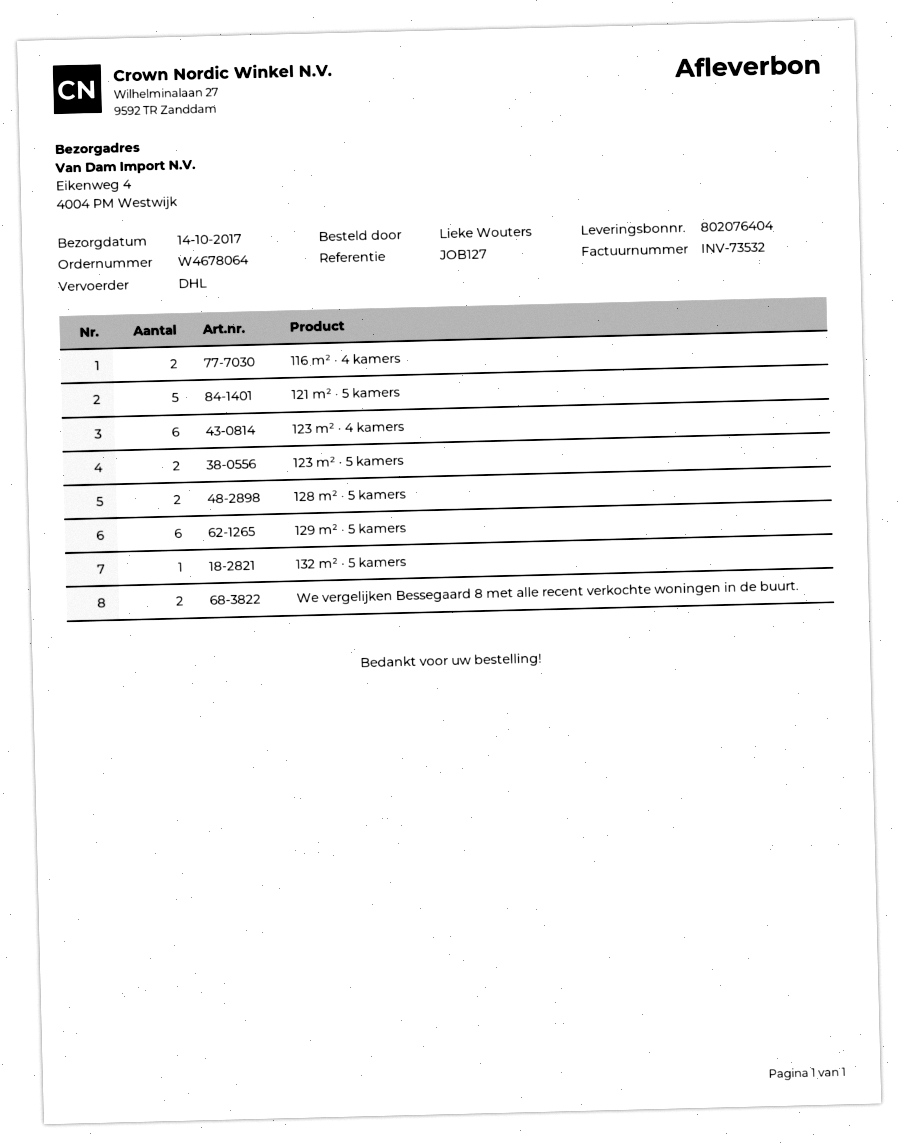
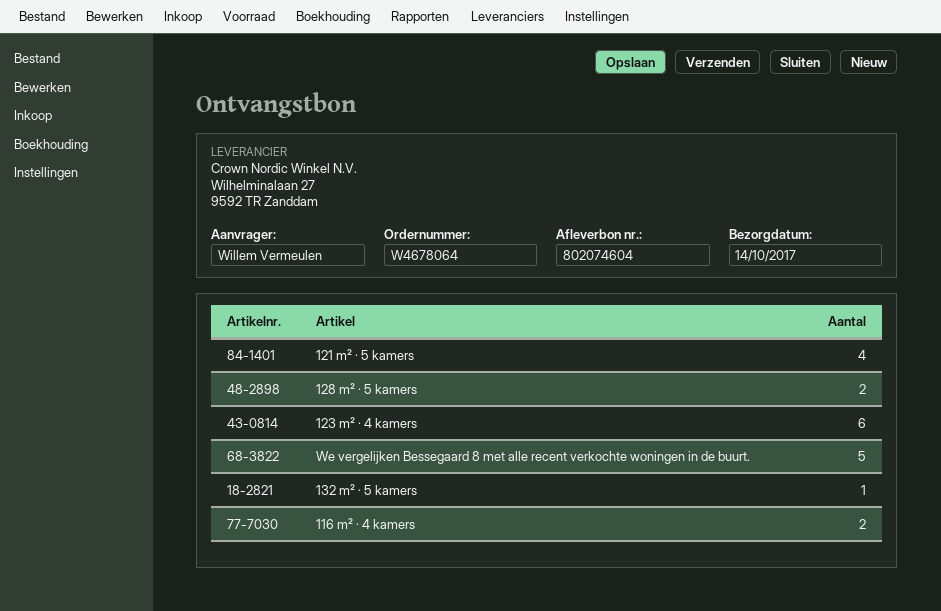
delivery note number: 802076404 -> 802074604
ordered by: Lieke Wouters -> Willem Vermeulen
121 m² · 5 kamers: 5 -> 4
123 m² · 5 kamers: 2 -> none
129 m² · 5 kamers: 6 -> none
We vergelijken Bessegaard 8 met alle recent verkochte woningen in de buurt.: 2 -> 5

